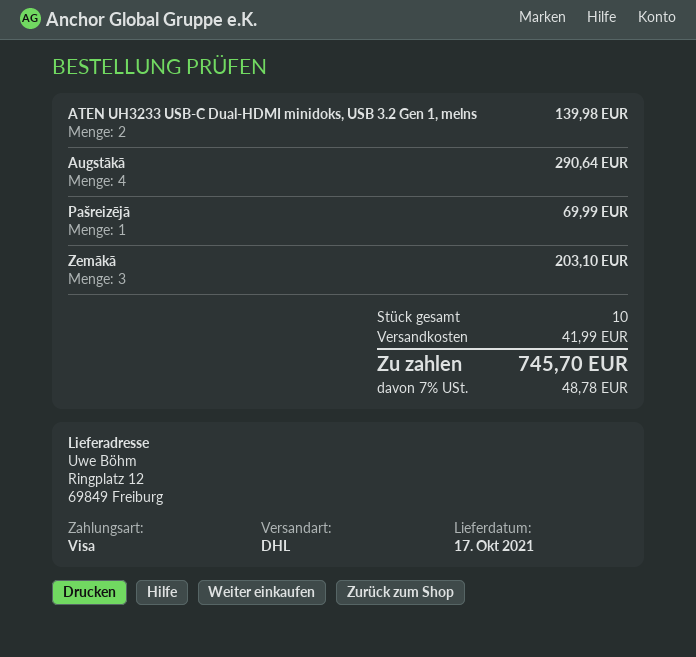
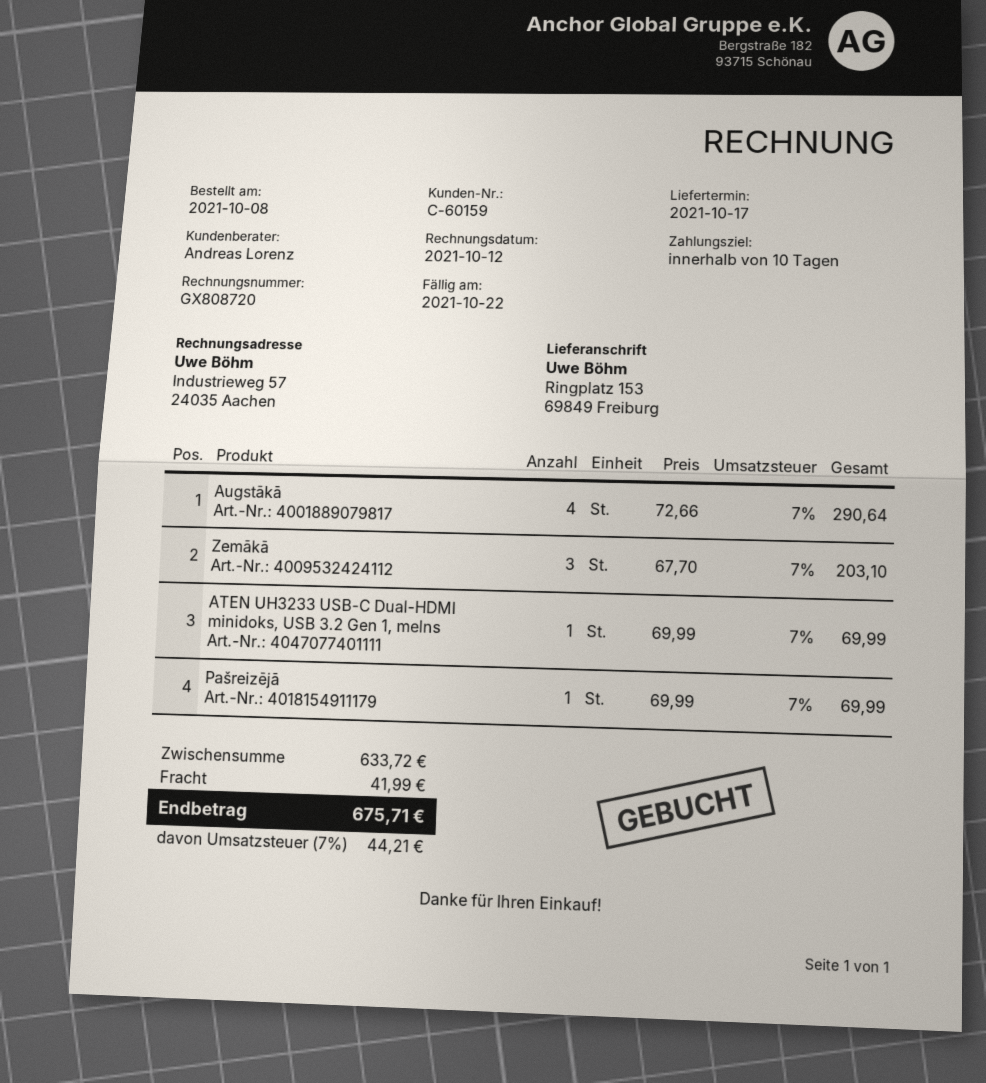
ship to: Ringplatz 12, 69849 Freiburg -> Ringplatz 153, 69849 Freiburg
ATEN UH3233 USB-C Dual-HDMI minidoks, USB 3.2 Gen 1, melns: 2 for 139.98 -> 1 for 69.99
tax: 7% = 48.78 -> 7% = 44.21
total: 745.70 -> 675.71

